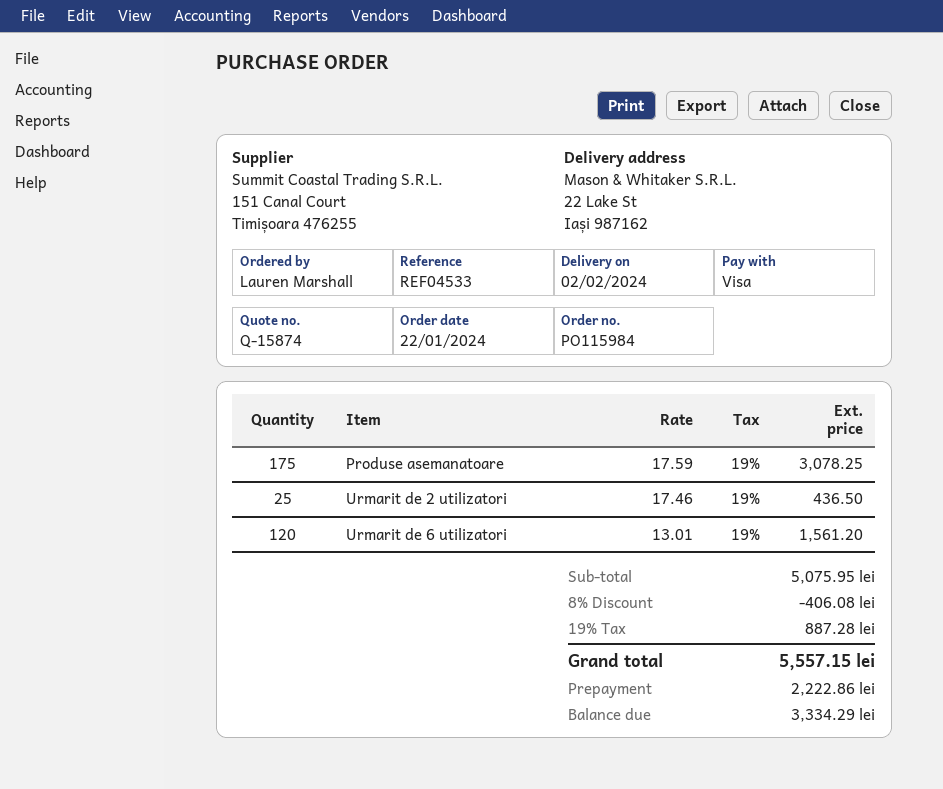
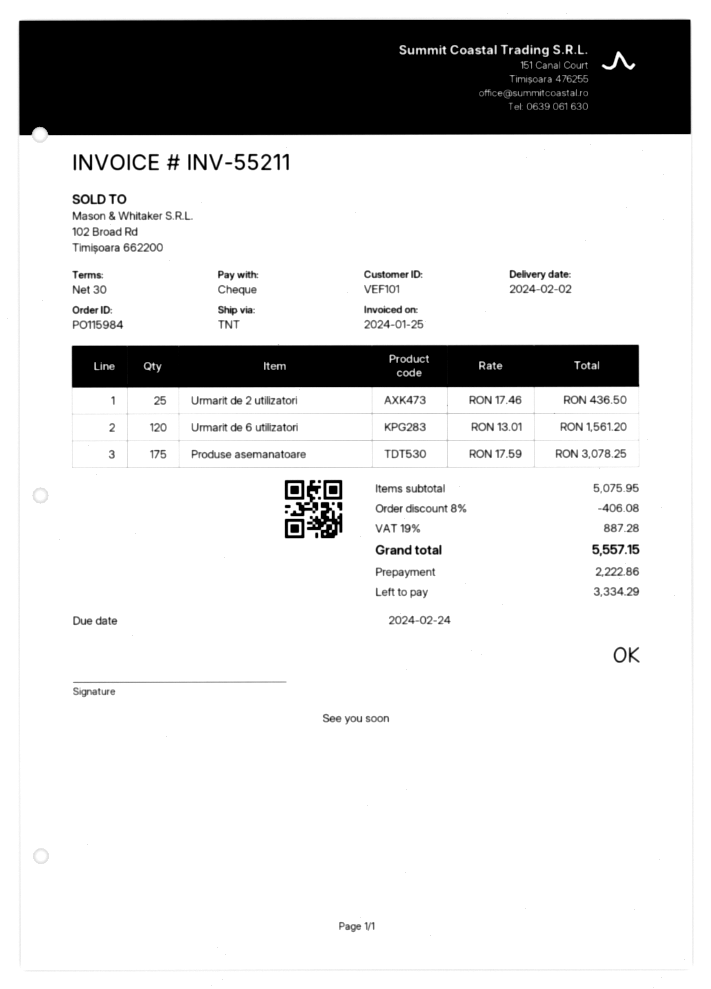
payment method: Visa -> cheque

